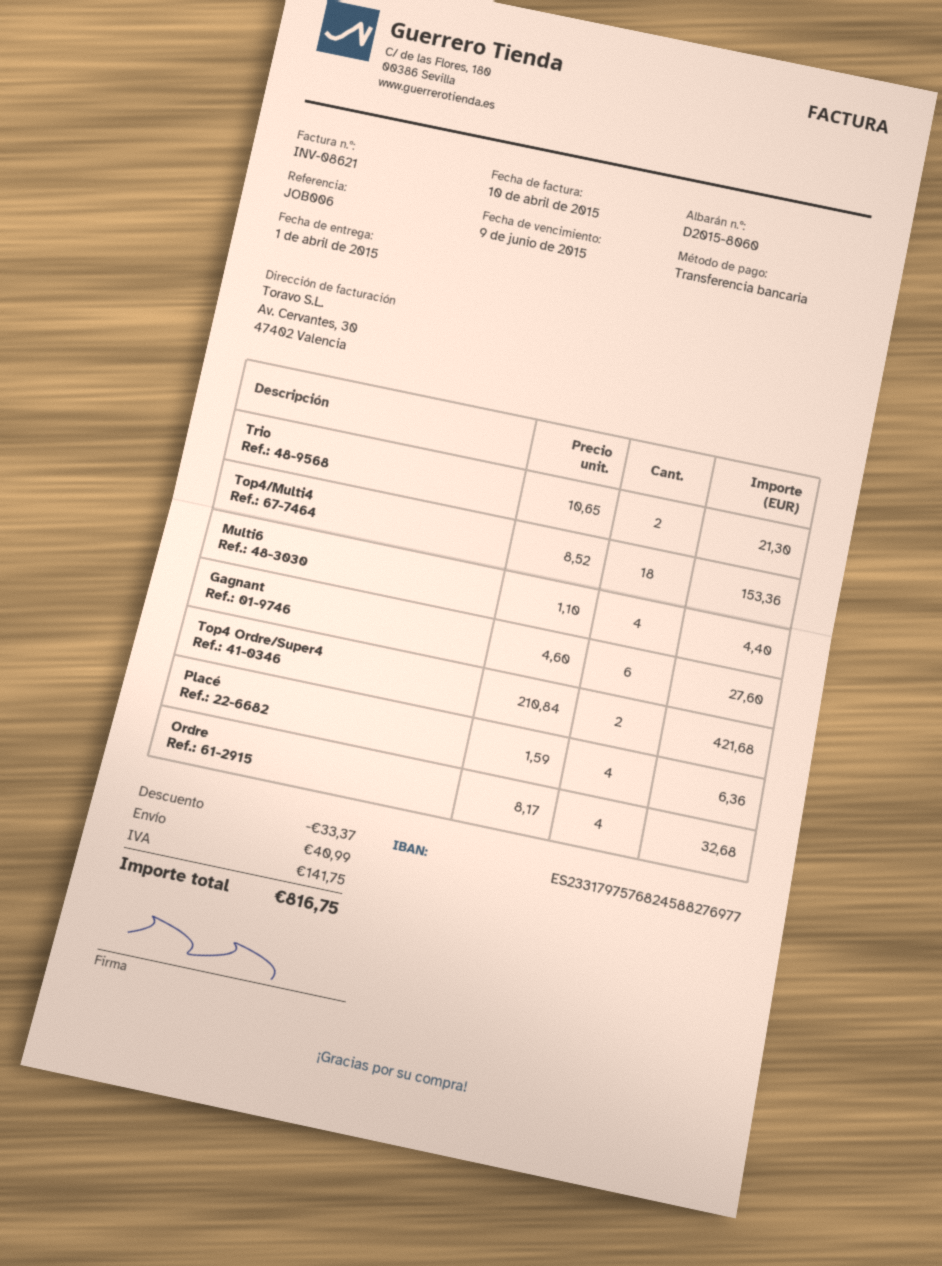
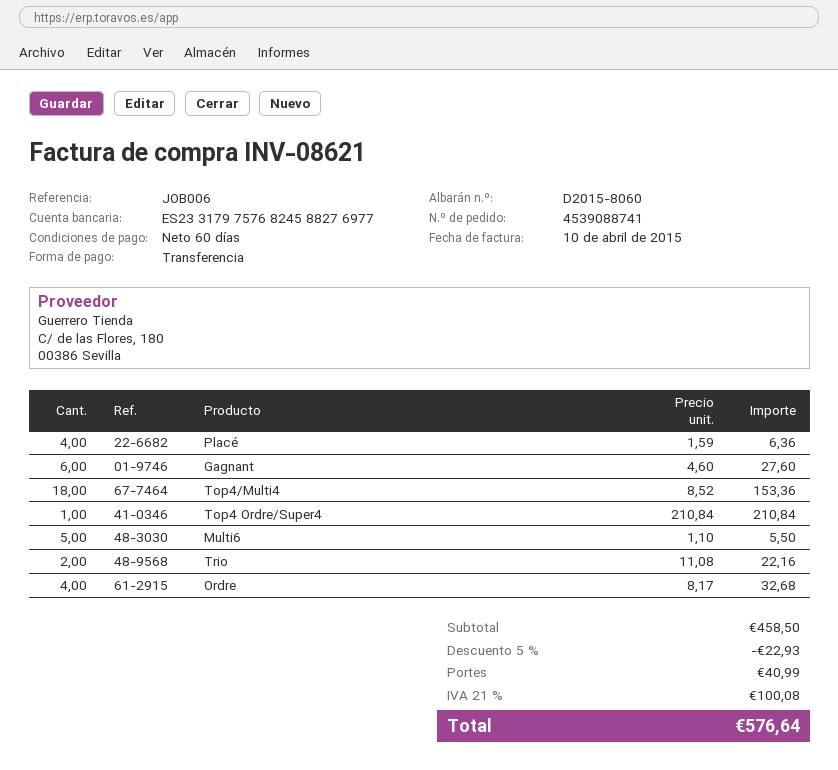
Trio: 2 x 10.65 = 21.30 -> 2 x 11.08 = 22.16
Multi6: 4 x 1.10 = 4.40 -> 5 x 1.10 = 5.50
Top4 Ordre/Super4: 2 x 210.84 = 421.68 -> 1 x 210.84 = 210.84
discount: 33.37 -> 22.93
tax: 141.75 -> 100.08
total: 816.75 -> 576.64

